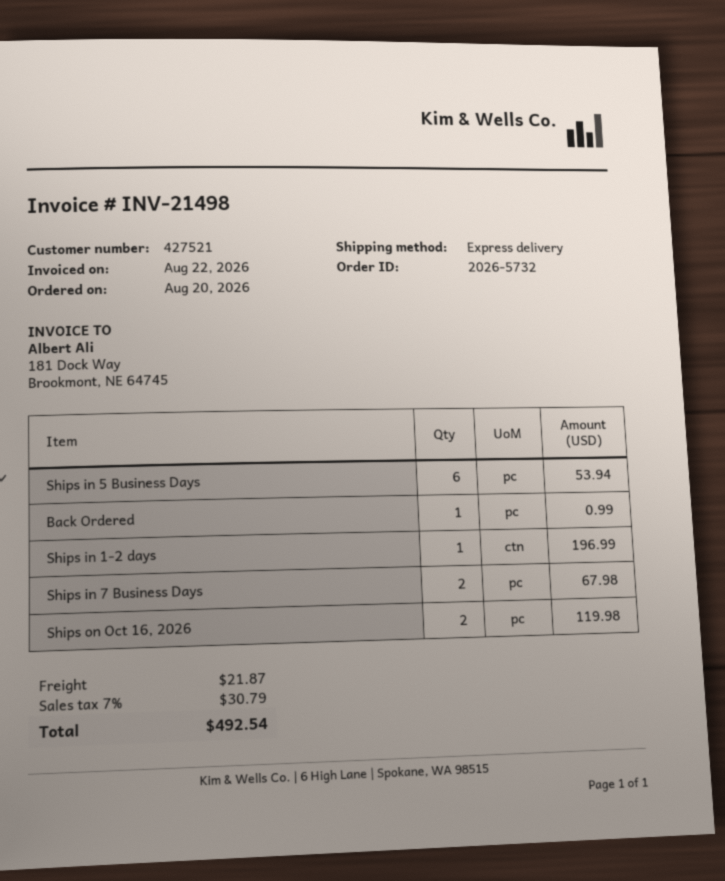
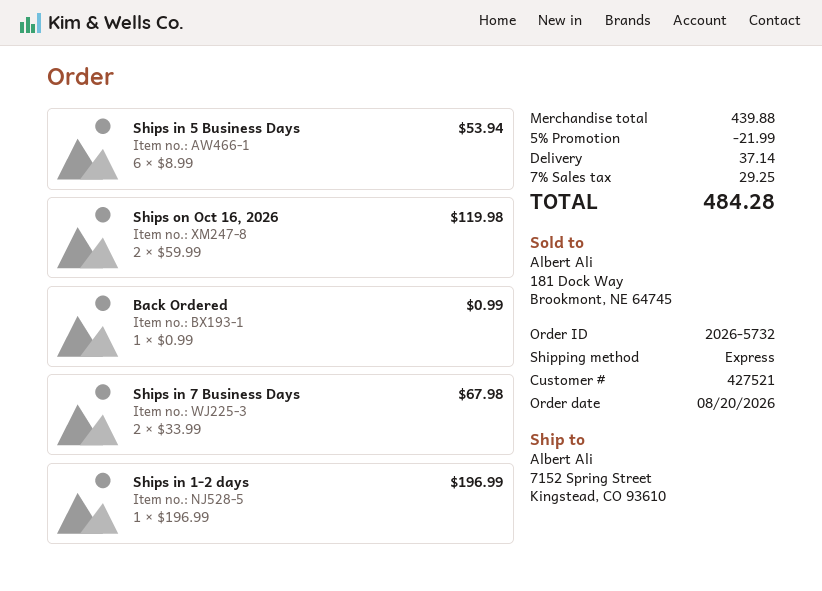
discount: none -> 5% = 21.99
shipping: 21.87 -> 37.14
tax: 7% = 30.79 -> 7% = 29.25
total: 492.54 -> 484.28

